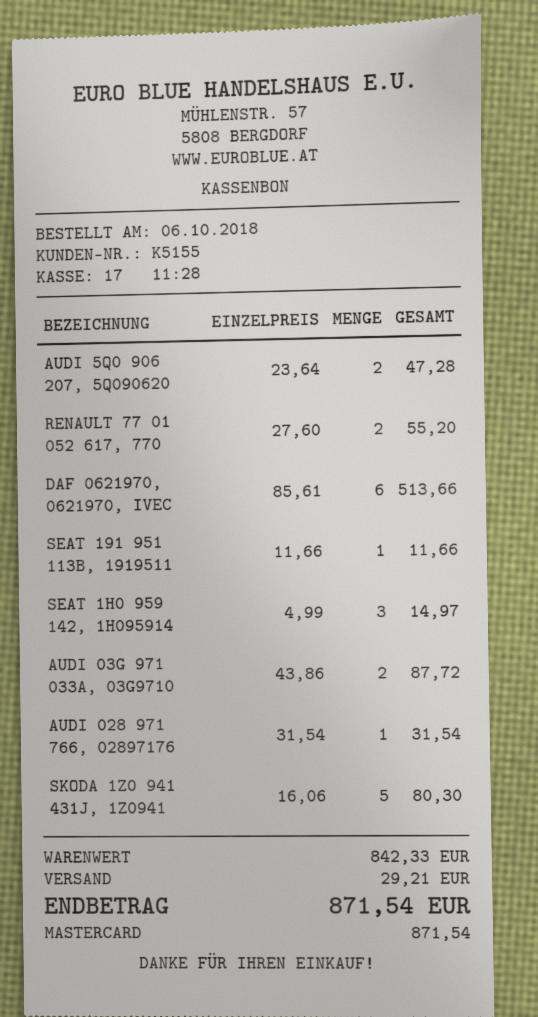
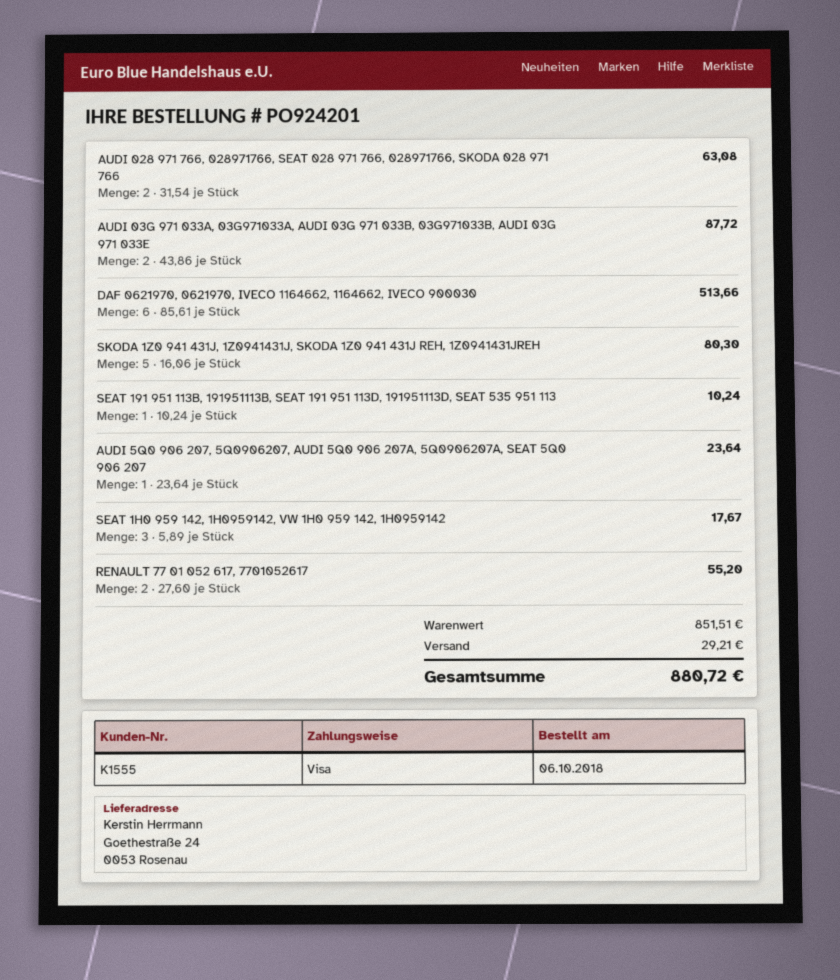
customer number: K5155 -> K1555
payment method: Mastercard -> Visa
AUDI 5Q0 906 207, 5Q090620: 2 x 23.64 = 47.28 -> 1 x 23.64 = 23.64
SEAT 191 951 113B, 1919511: 1 x 11.66 = 11.66 -> 1 x 10.24 = 10.24
SEAT 1H0 959 142, 1H095914: 3 x 4.99 = 14.97 -> 3 x 5.89 = 17.67
AUDI 028 971 766, 02897176: 1 x 31.54 = 31.54 -> 2 x 31.54 = 63.08
subtotal: 842.33 -> 851.51
total: 871.54 -> 880.72

